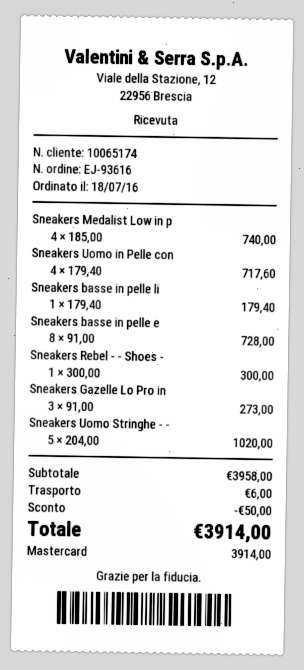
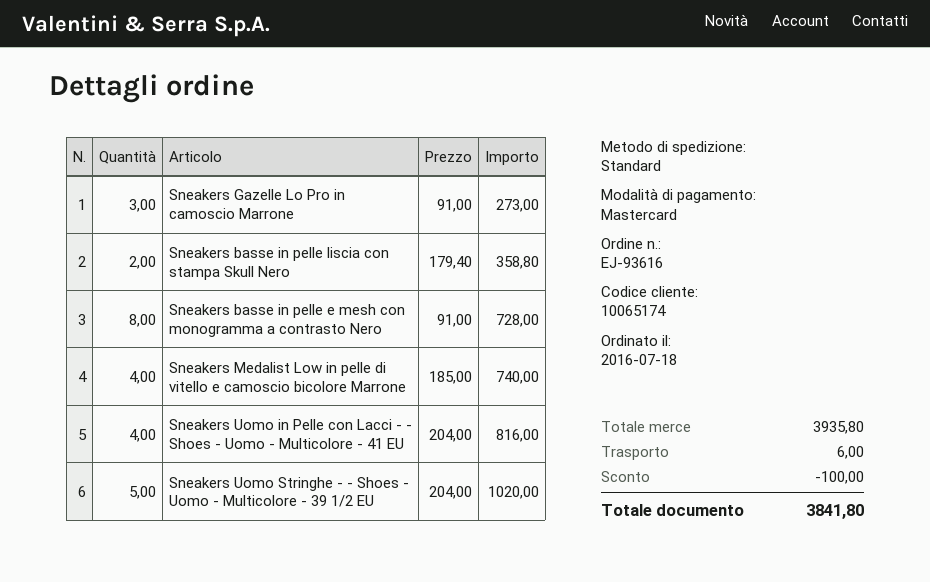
Sneakers Uomo in Pelle con: 4 x 179.40 = 717.60 -> 4 x 204.00 = 816.00
Sneakers basse in pelle li: 1 x 179.40 = 179.40 -> 2 x 179.40 = 358.80
Sneakers Rebel - - Shoes -: 1 x 300.00 = 300.00 -> none
subtotal: 3958.00 -> 3935.80
discount: 50.00 -> 100.00
total: 3914.00 -> 3841.80

